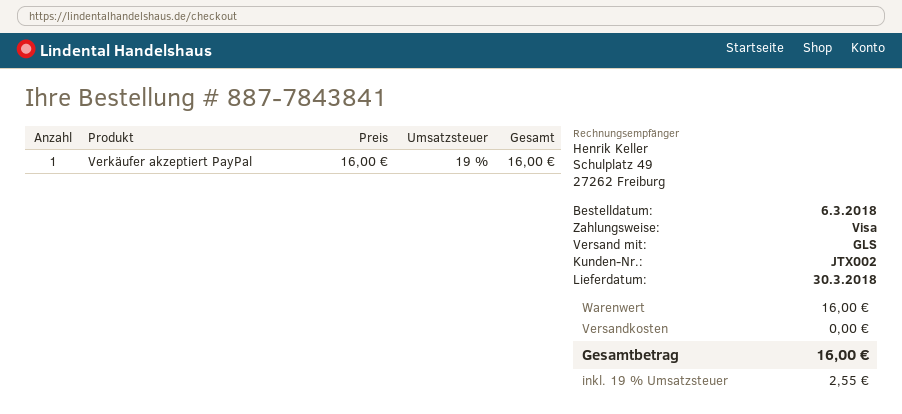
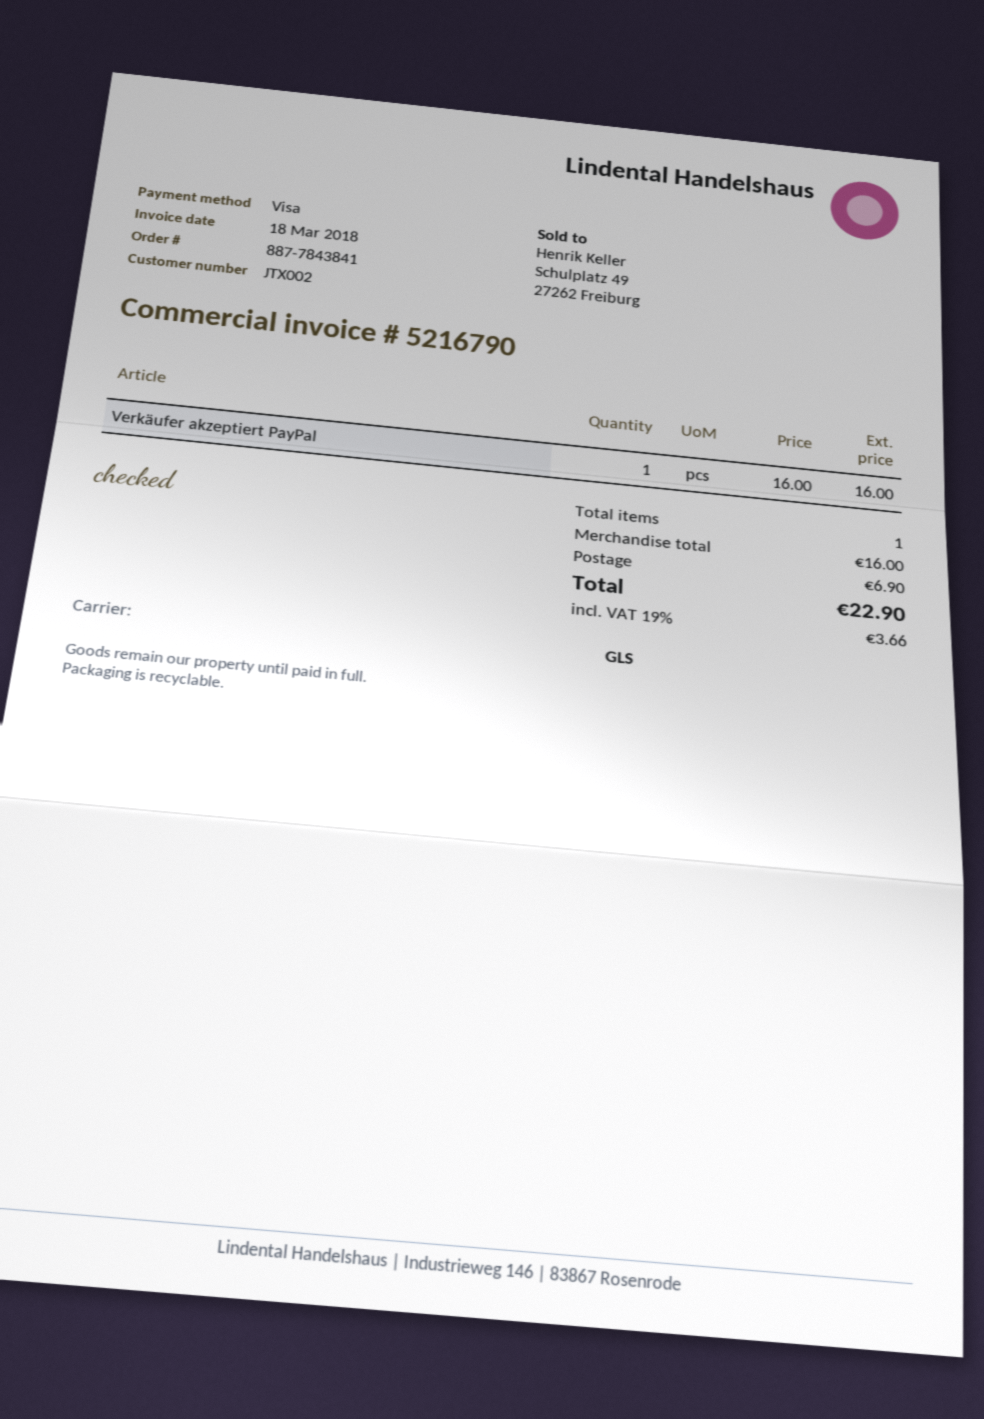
shipping: 0.00 -> 6.90
tax: 19% = 2.55 -> 19% = 3.66
total: 16.00 -> 22.90

